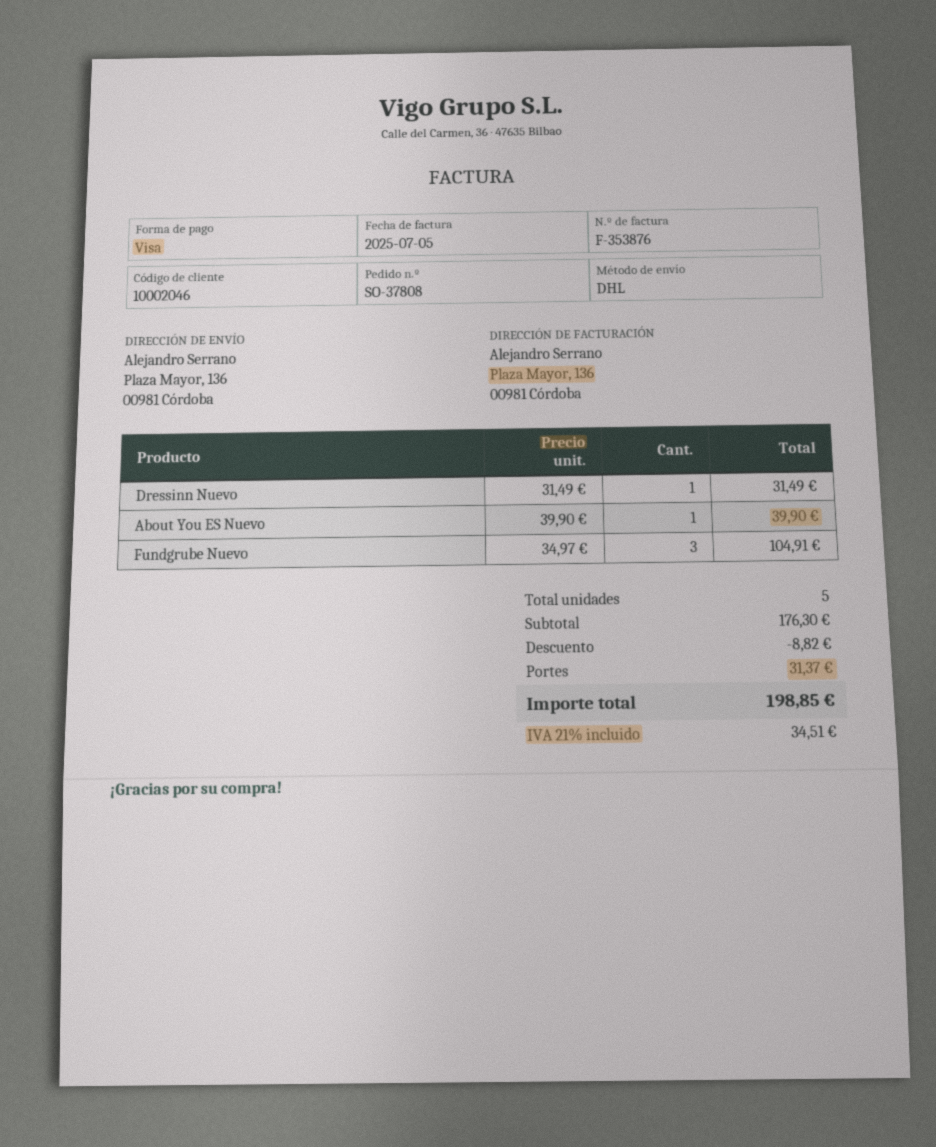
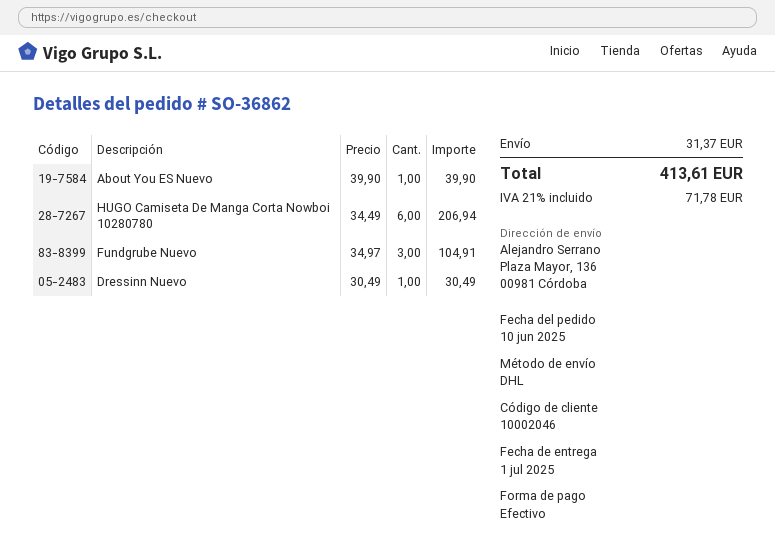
order number: SO-37808 -> SO-36862
payment method: Visa -> cash
Dressinn Nuevo: 1 x 31.49 = 31.49 -> 1 x 30.49 = 30.49
HUGO Camiseta De Manga Corta Nowboi 10280780: none -> 6 x 34.49 = 206.94
discount: 8.82 -> none
tax: 21% = 34.51 -> 21% = 71.78
total: 198.85 -> 413.61

